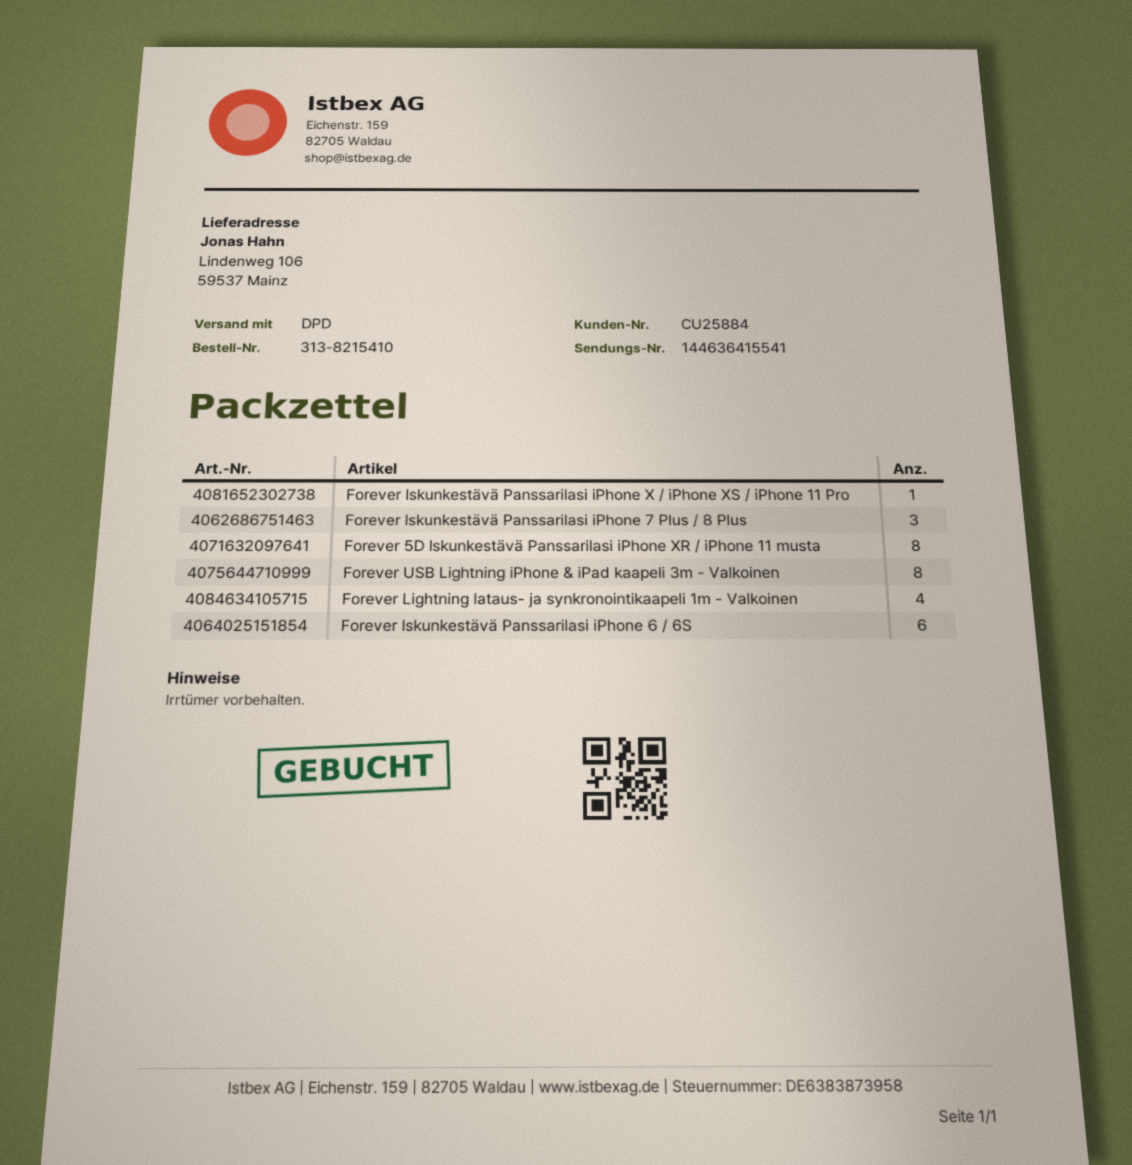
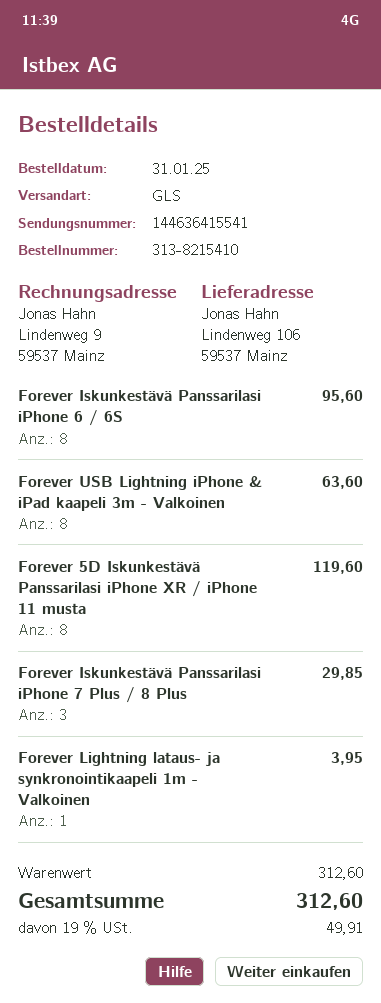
shipping method: DPD -> GLS
Forever Iskunkestävä Panssarilasi iPhone X / iPhone XS / iPhone 11 Pro: 1 -> none
Forever Lightning lataus- ja synkronointikaapeli 1m - Valkoinen: 4 -> 1
Forever Iskunkestävä Panssarilasi iPhone 6 / 6S: 6 -> 8

